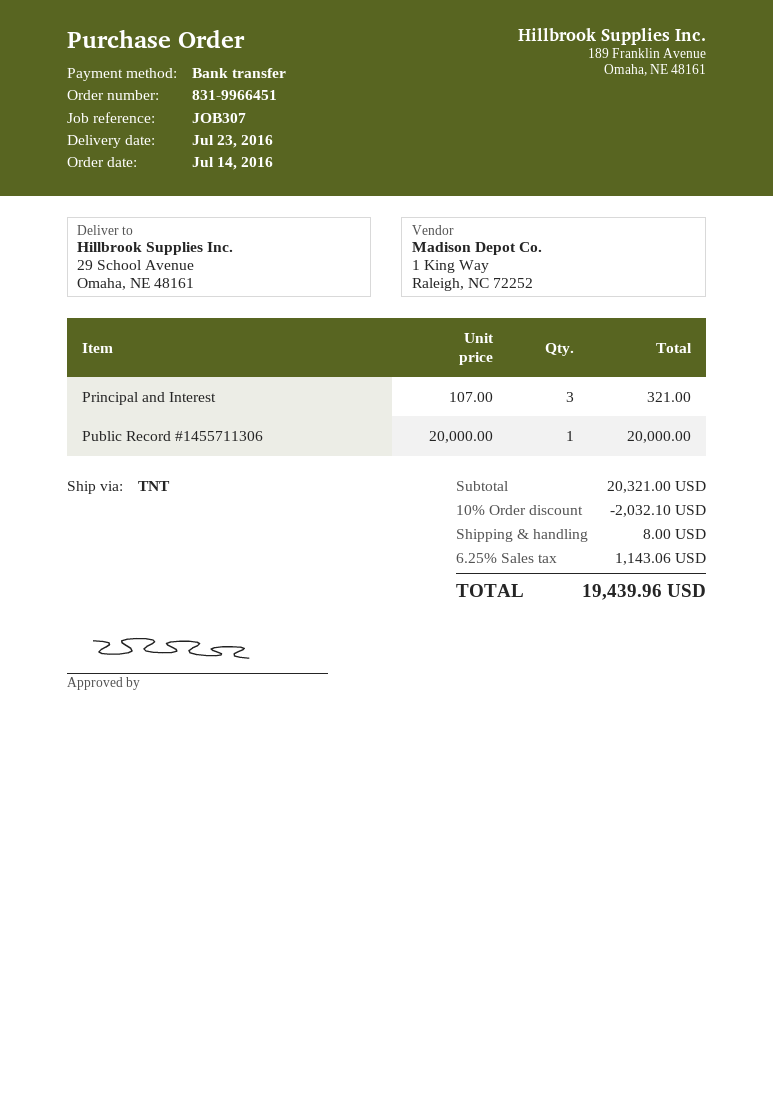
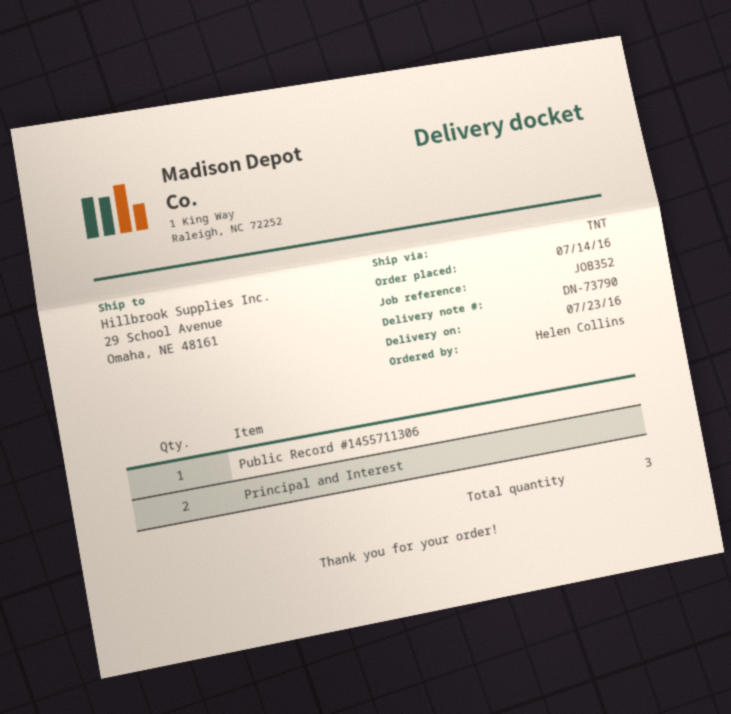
reference: JOB307 -> JOB352
Principal and Interest: 3 -> 2

